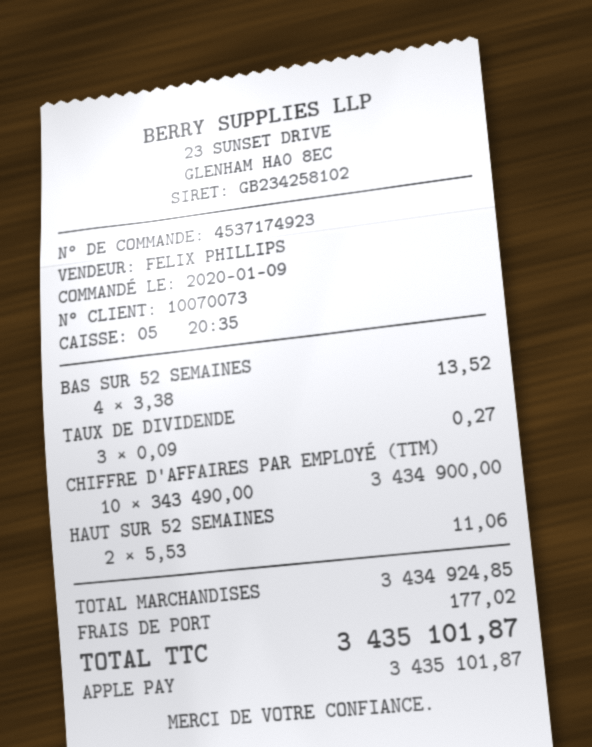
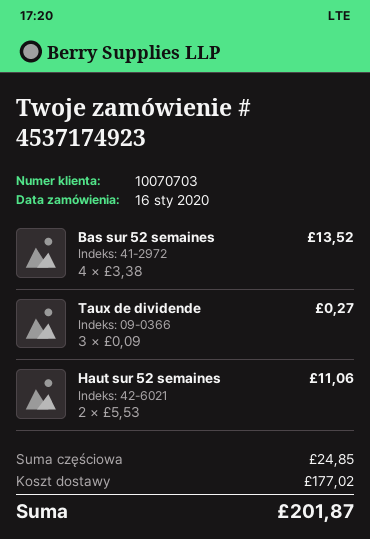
order date: 2020-01-09 -> 2020-01-16
customer number: 10070073 -> 10070703
CHIFFRE D'AFFAIRES PAR EMPLOYÉ (TTM): 10 x 343490.00 = 3434900.00 -> none
subtotal: 3434924.85 -> 24.85
total: 3435101.87 -> 201.87

